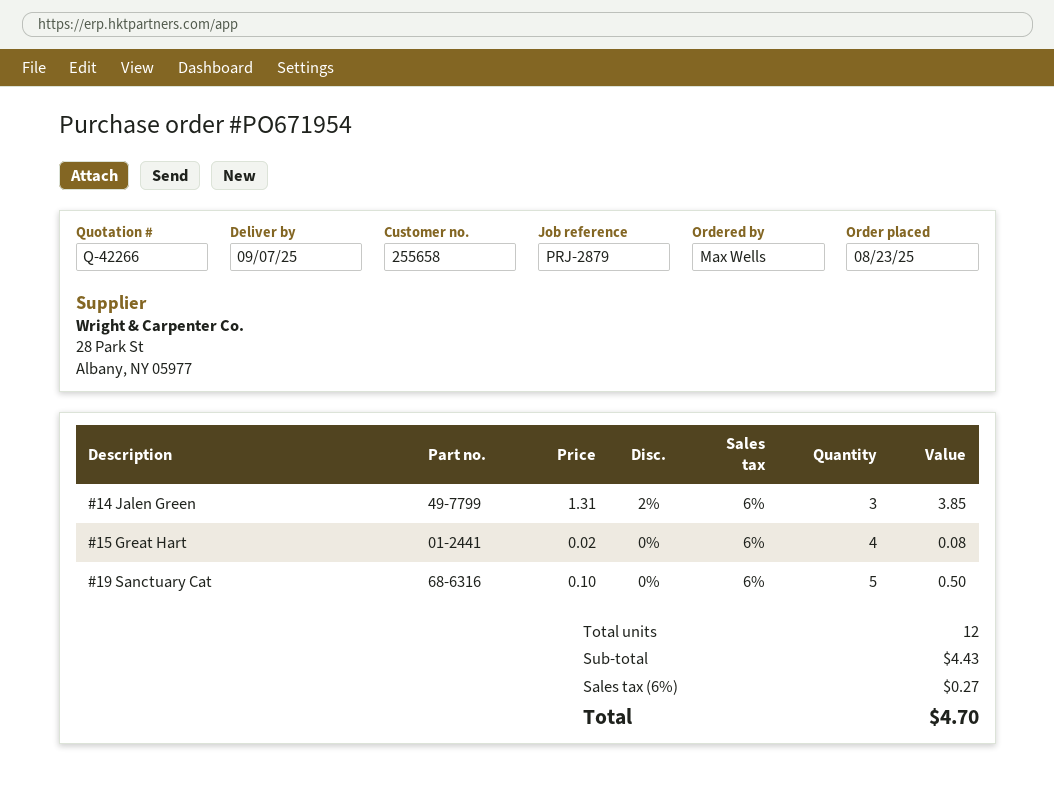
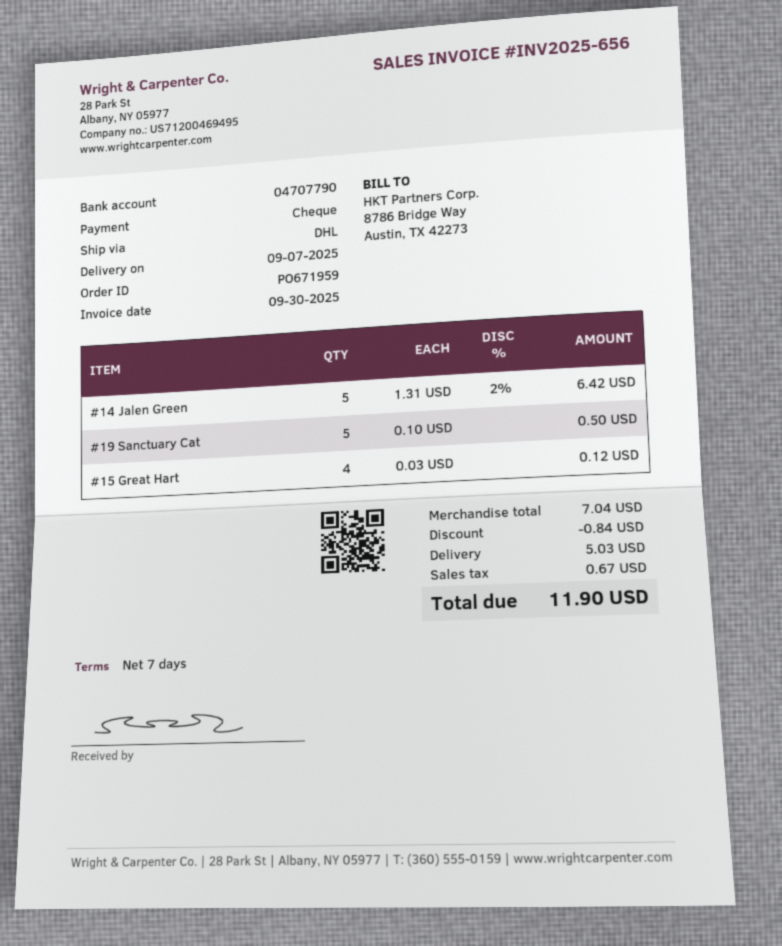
order number: PO671954 -> PO671959
#14 Jalen Green: 3 x 1.31 - 2% = 3.85 -> 5 x 1.31 - 2% = 6.42
#15 Great Hart: 4 x 0.02 = 0.08 -> 4 x 0.03 = 0.12
subtotal: 4.43 -> 7.04
discount: none -> 0.84
shipping: none -> 5.03
tax: 0.27 -> 0.67
total: 4.70 -> 11.90

